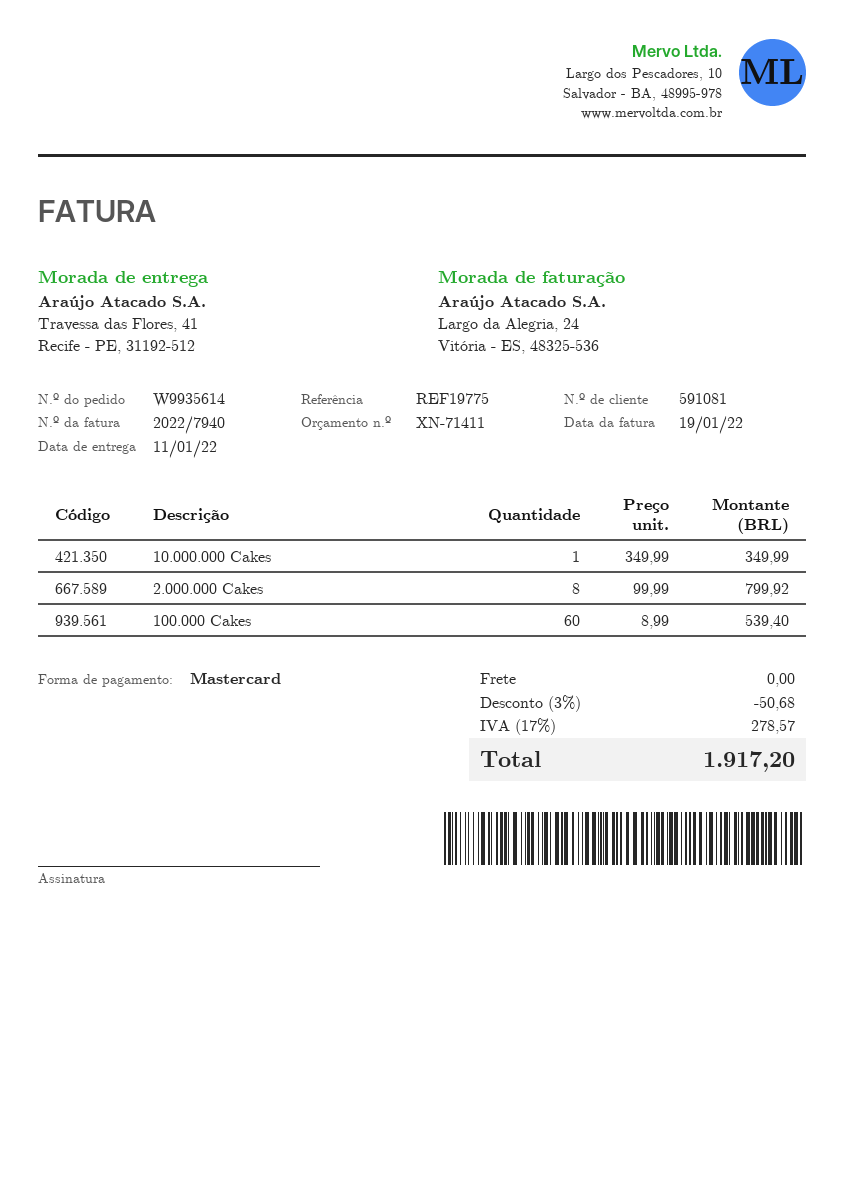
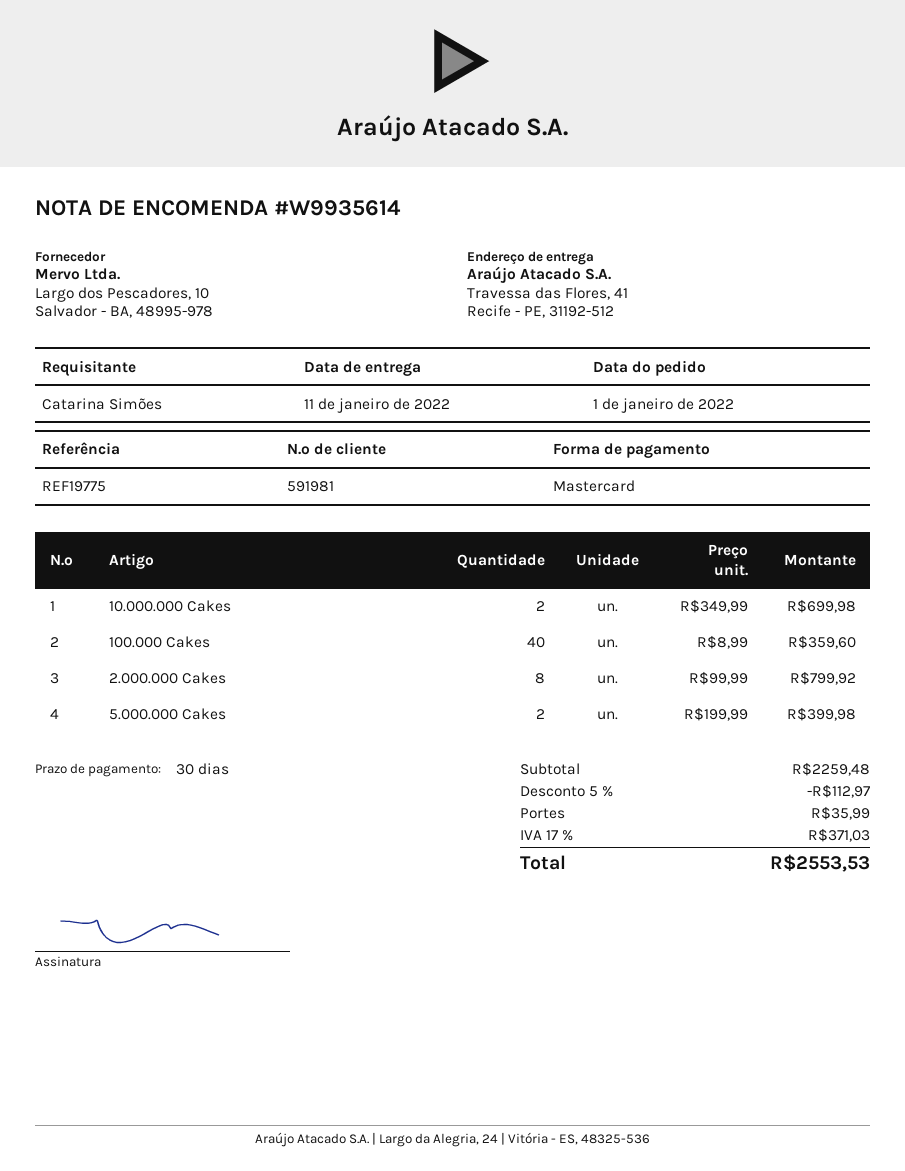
customer number: 591081 -> 591981
10.000.000 Cakes: 1 x 349.99 = 349.99 -> 2 x 349.99 = 699.98
100.000 Cakes: 60 x 8.99 = 539.40 -> 40 x 8.99 = 359.60
5.000.000 Cakes: none -> 2 x 199.99 = 399.98
discount: 3% = 50.68 -> 5% = 112.97
shipping: 0.00 -> 35.99
tax: 17% = 278.57 -> 17% = 371.03
total: 1917.20 -> 2553.53

